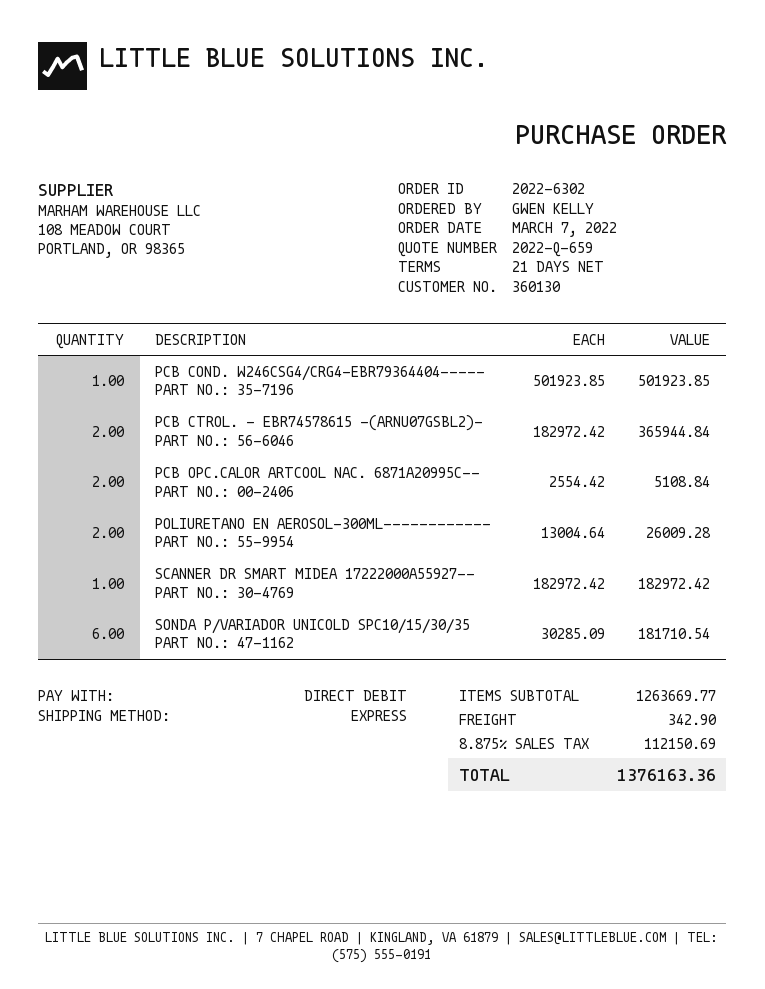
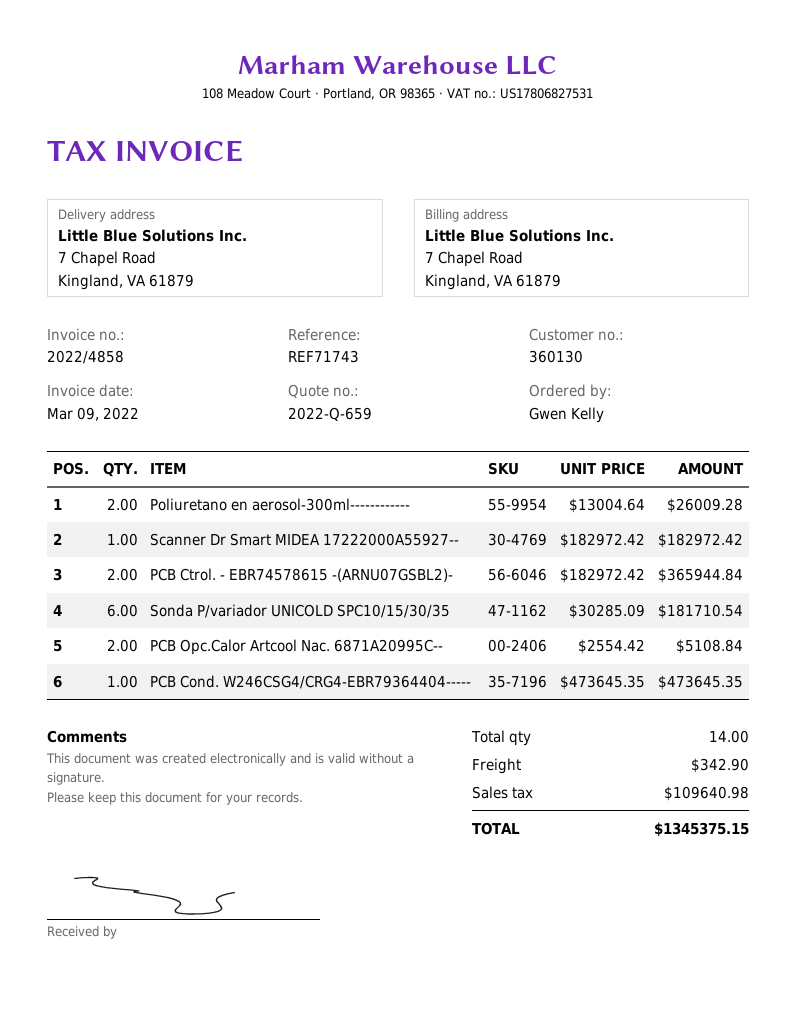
PCB COND. W246CSG4/CRG4-EBR79364404-----: 1 x 501923.85 = 501923.85 -> 1 x 473645.35 = 473645.35
tax: 112150.69 -> 109640.98
total: 1376163.36 -> 1345375.15

